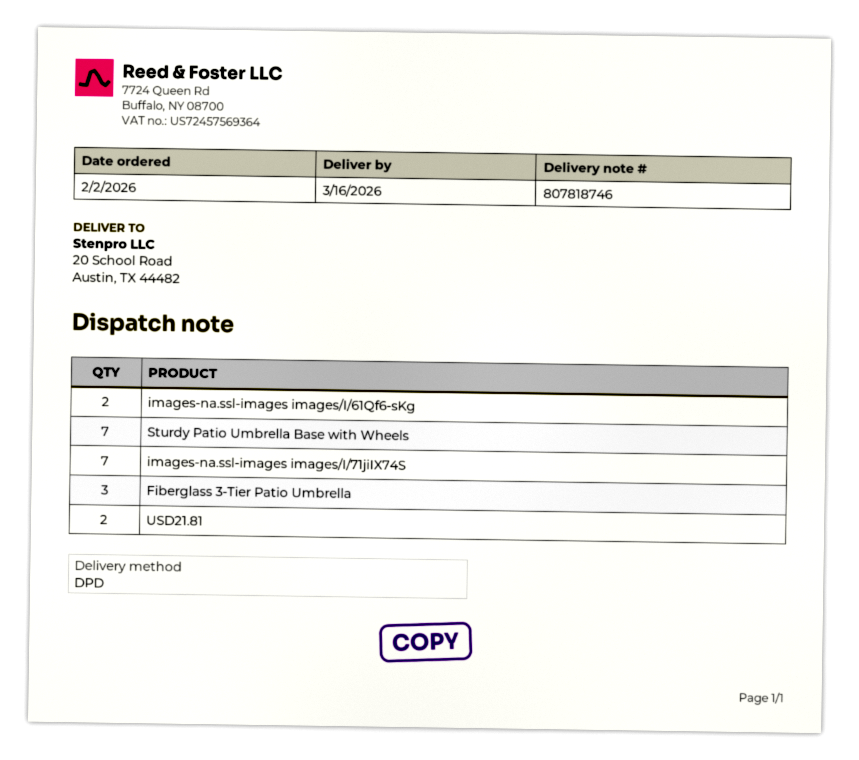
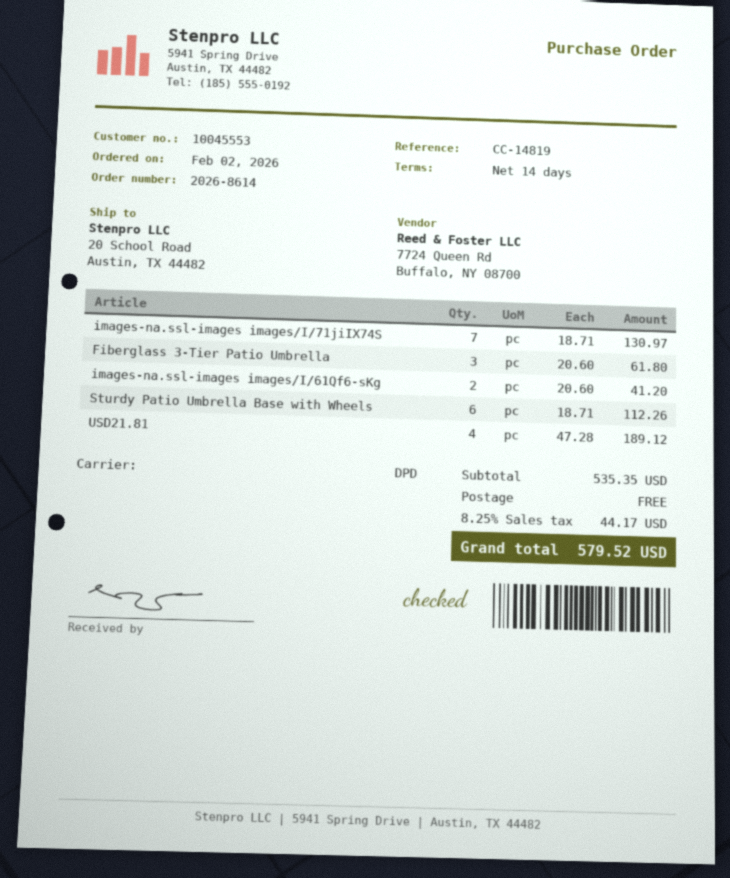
Sturdy Patio Umbrella Base with Wheels: 7 -> 6
USD21.81: 2 -> 4

